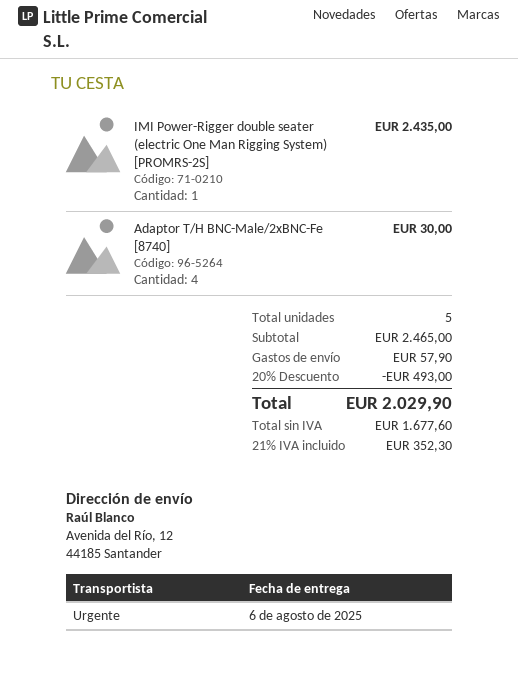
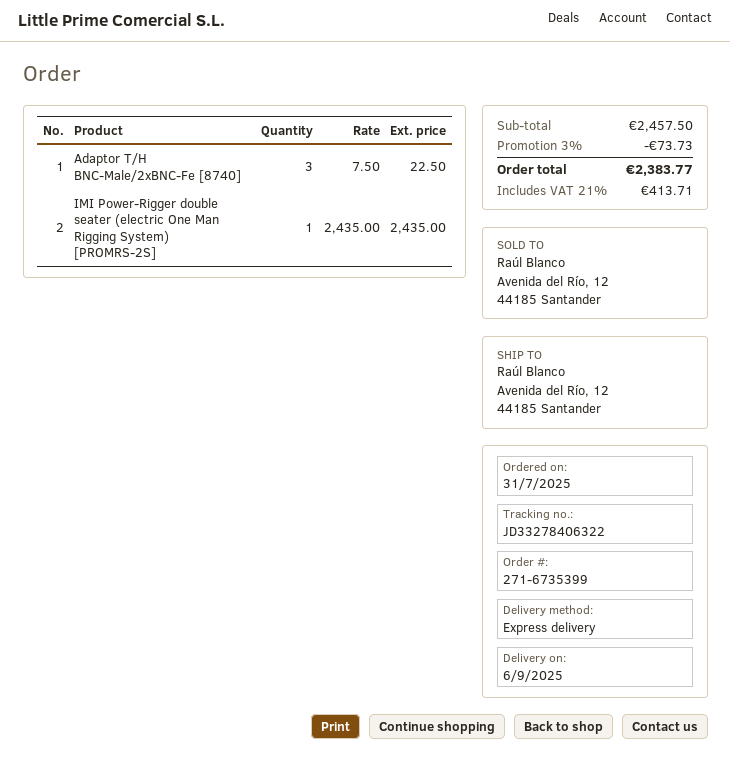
delivery date: 2025-08-06 -> 2025-09-06
Adaptor T/H BNC-Male/2xBNC-Fe [8740]: 4 for 30.00 -> 3 for 22.50
subtotal: 2465.00 -> 2457.50
discount: 20% = 493.00 -> 3% = 73.73
shipping: 57.90 -> none
tax: 21% = 352.30 -> 21% = 413.71
total: 2029.90 -> 2383.77

